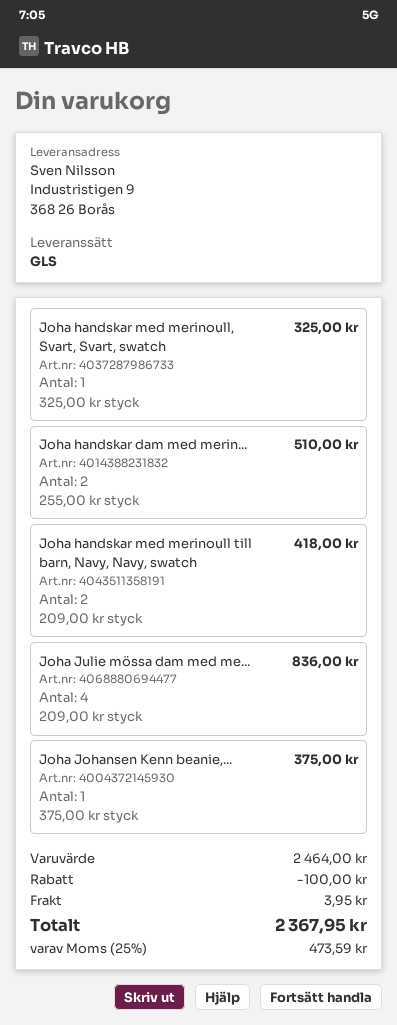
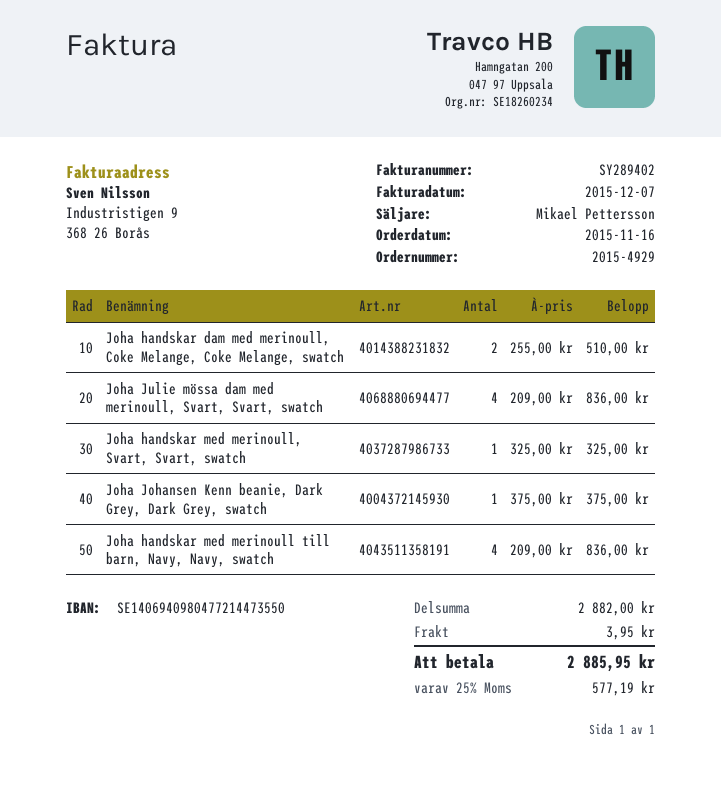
Joha handskar med merinoull till barn, Navy, Navy, swatch: 2 x 209.00 = 418.00 -> 4 x 209.00 = 836.00
subtotal: 2464.00 -> 2882.00
discount: 100.00 -> none
tax: 25% = 473.59 -> 25% = 577.19
total: 2367.95 -> 2885.95

